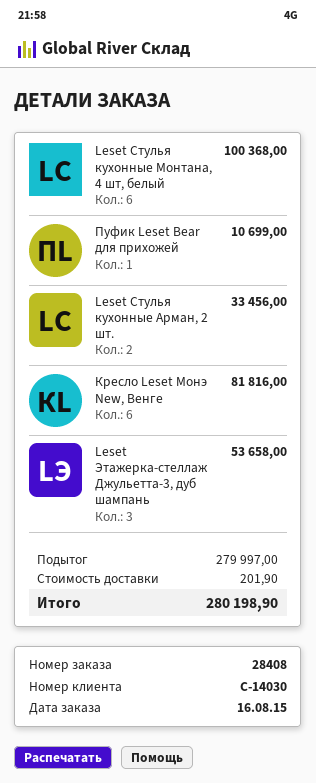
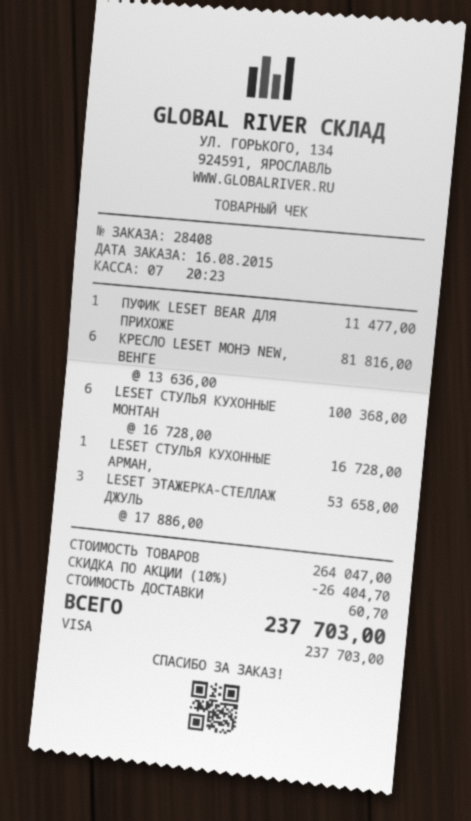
Пуфик Leset Bear для прихожей: 1 for 10699.00 -> 1 for 11477.00
Leset Стулья кухонные Арман, 2 шт.: 2 for 33456.00 -> 1 for 16728.00
subtotal: 279997.00 -> 264047.00
discount: none -> 10% = 26404.70
shipping: 201.90 -> 60.70
total: 280198.90 -> 237703.00

